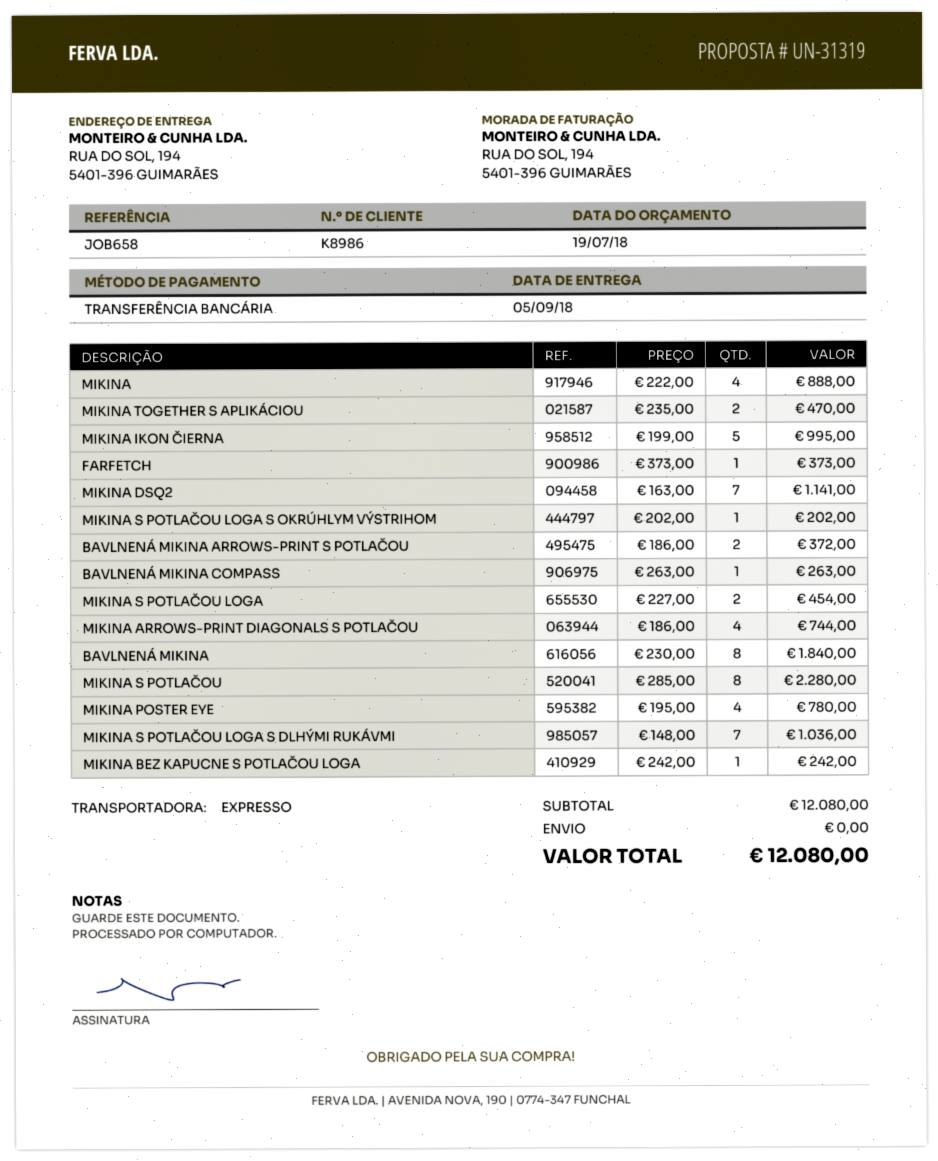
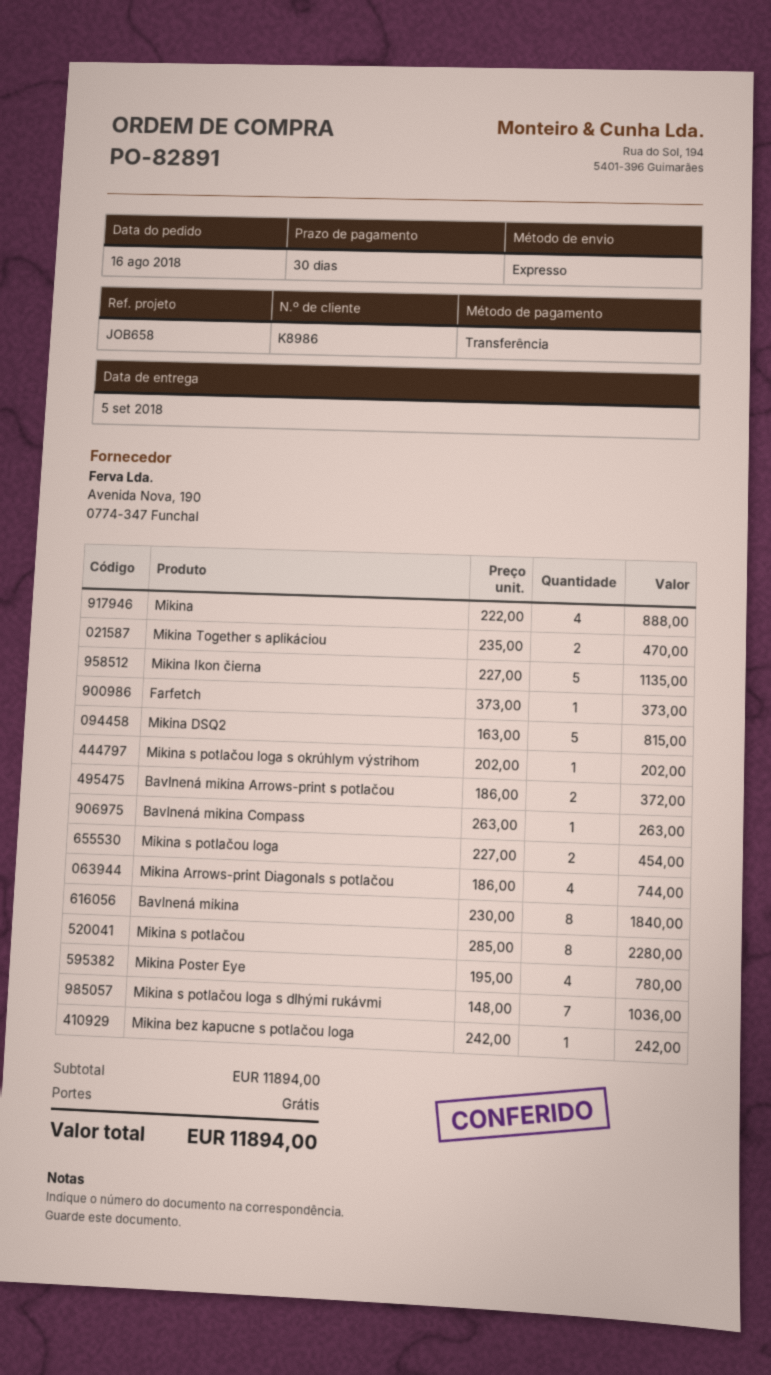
MIKINA IKON ČIERNA: 5 x 199.00 = 995.00 -> 5 x 227.00 = 1135.00
MIKINA DSQ2: 7 x 163.00 = 1141.00 -> 5 x 163.00 = 815.00
subtotal: 12080.00 -> 11894.00
total: 12080.00 -> 11894.00

